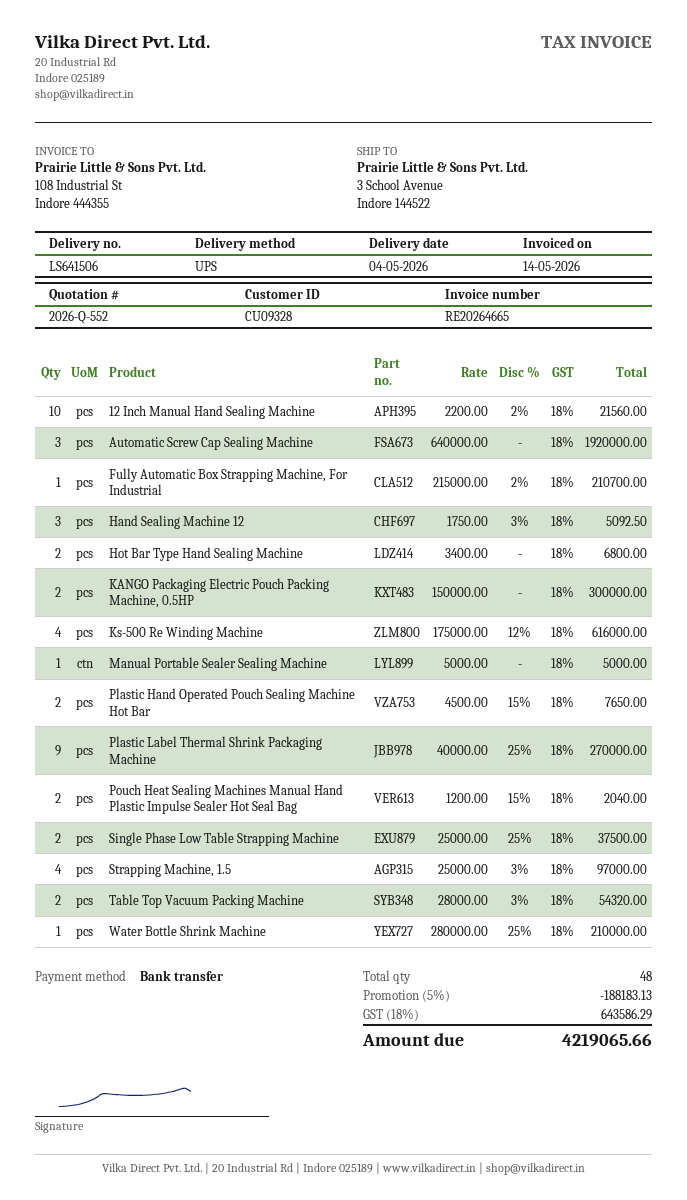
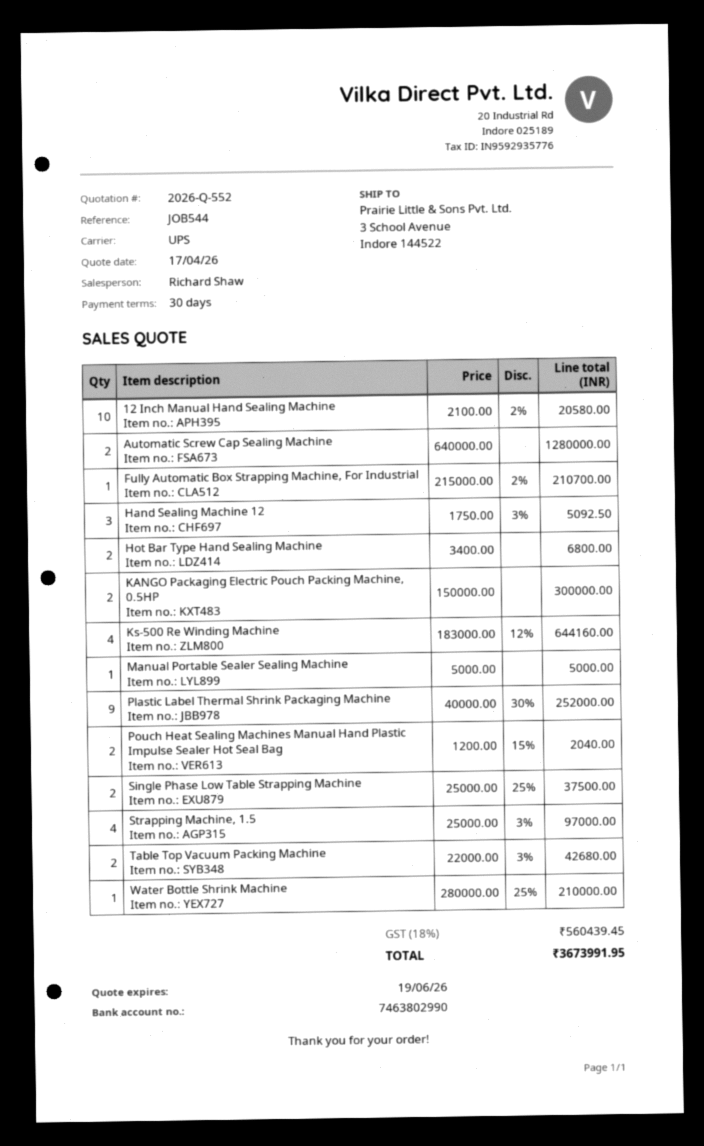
12 Inch Manual Hand Sealing Machine: 10 x 2200.00 - 2% = 21560.00 -> 10 x 2100.00 - 2% = 20580.00
Automatic Screw Cap Sealing Machine: 3 x 640000.00 = 1920000.00 -> 2 x 640000.00 = 1280000.00
Ks-500 Re Winding Machine: 4 x 175000.00 - 12% = 616000.00 -> 4 x 183000.00 - 12% = 644160.00
Plastic Hand Operated Pouch Sealing Machine Hot Bar: 2 x 4500.00 - 15% = 7650.00 -> none
Plastic Label Thermal Shrink Packaging Machine: 9 x 40000.00 - 25% = 270000.00 -> 9 x 40000.00 - 30% = 252000.00
Table Top Vacuum Packing Machine: 2 x 28000.00 - 3% = 54320.00 -> 2 x 22000.00 - 3% = 42680.00
discount: 5% = 188183.13 -> none
tax: 18% = 643586.29 -> 18% = 560439.45
total: 4219065.66 -> 3673991.95

